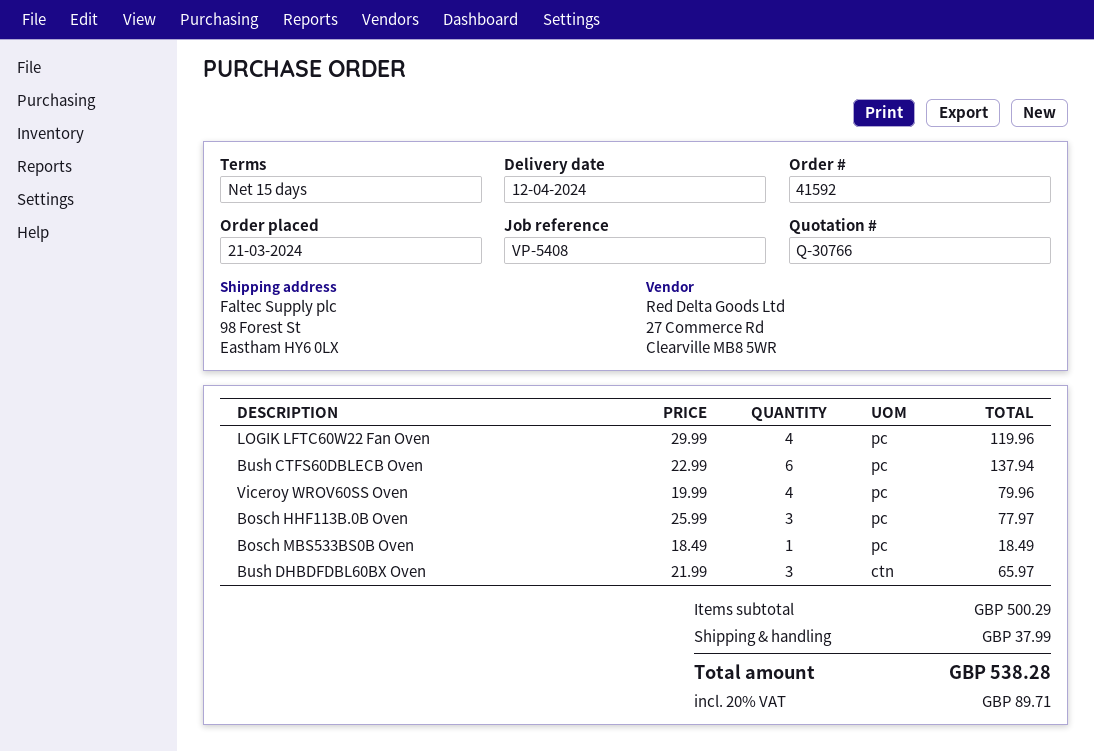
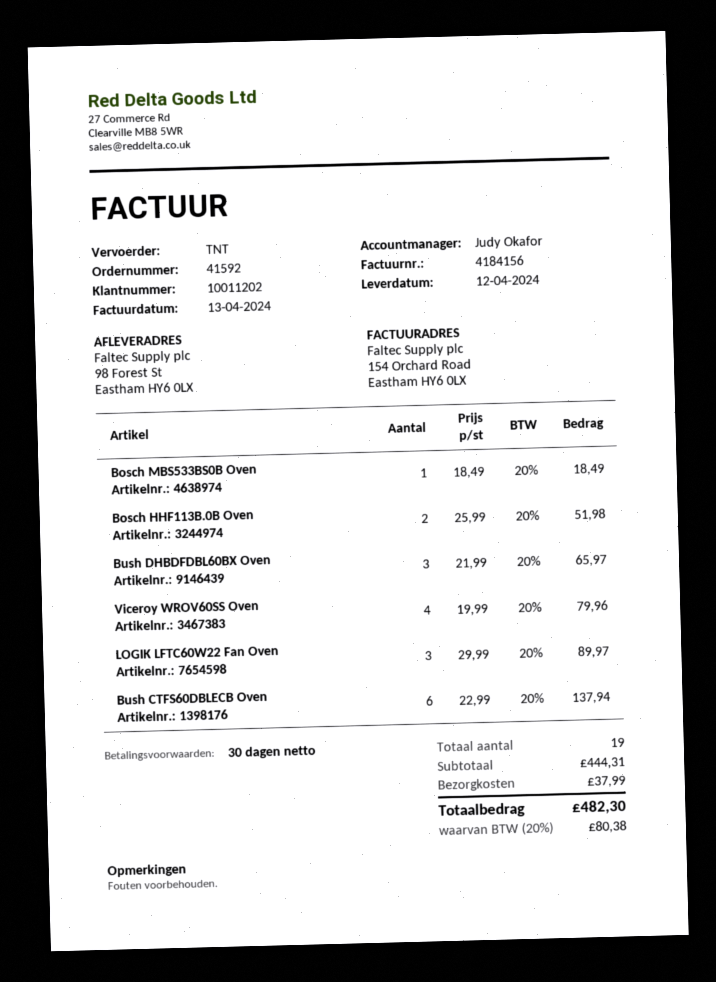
payment terms: 15 days -> 30 days
LOGIK LFTC60W22 Fan Oven: 4 x 29.99 = 119.96 -> 3 x 29.99 = 89.97
Bosch HHF113B.0B Oven: 3 x 25.99 = 77.97 -> 2 x 25.99 = 51.98
subtotal: 500.29 -> 444.31
tax: 20% = 89.71 -> 20% = 80.38
total: 538.28 -> 482.30

